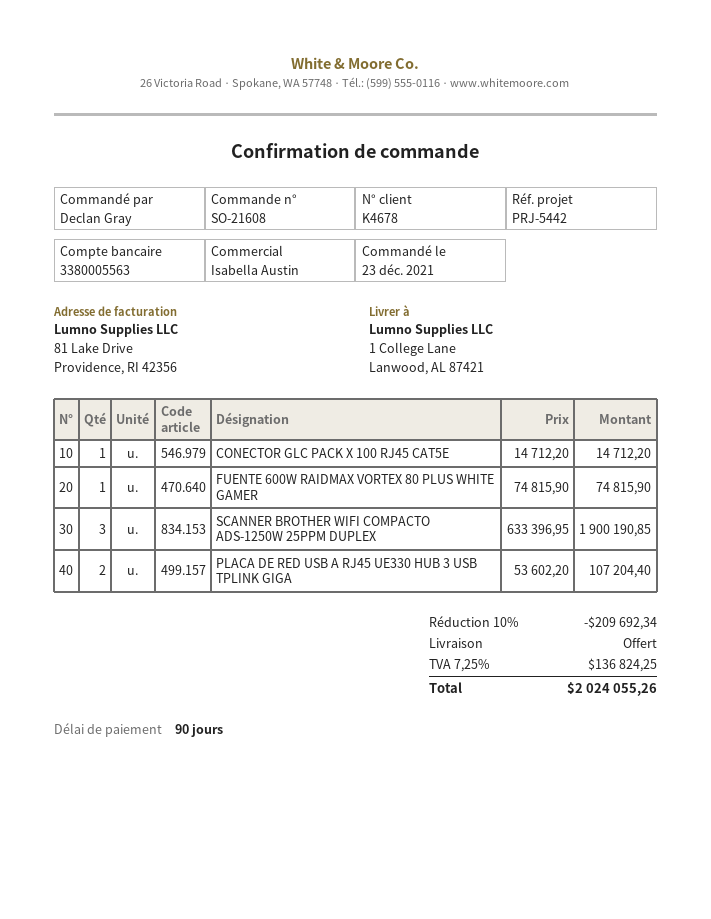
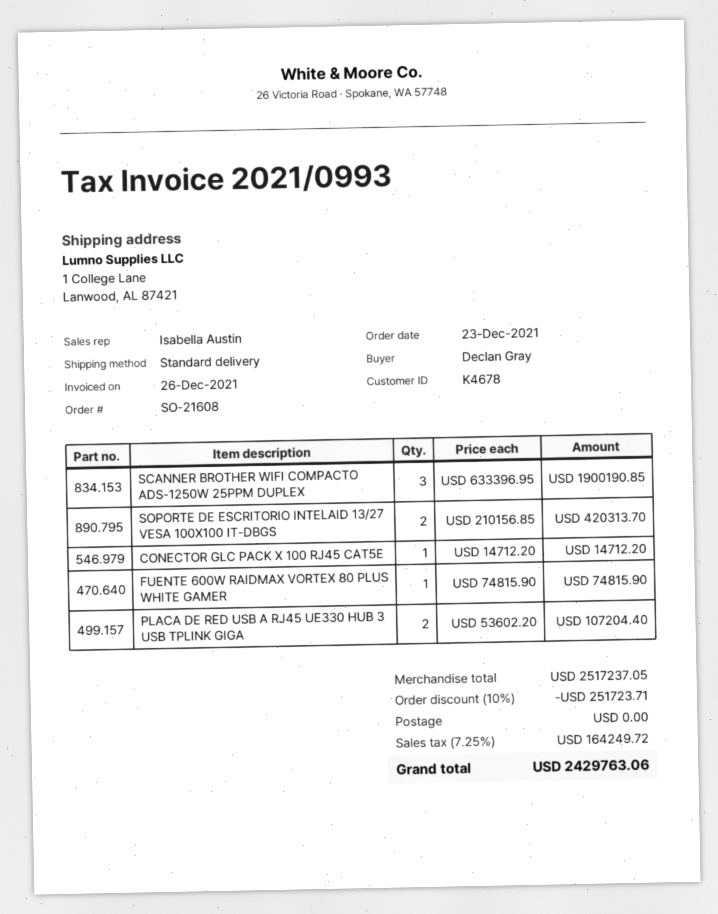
SOPORTE DE ESCRITORIO INTELAID 13/27 VESA 100X100 IT-DBGS: none -> 2 x 210156.85 = 420313.70
discount: 10% = 209692.34 -> 10% = 251723.71
tax: 7.25% = 136824.25 -> 7.25% = 164249.72
total: 2024055.26 -> 2429763.06

